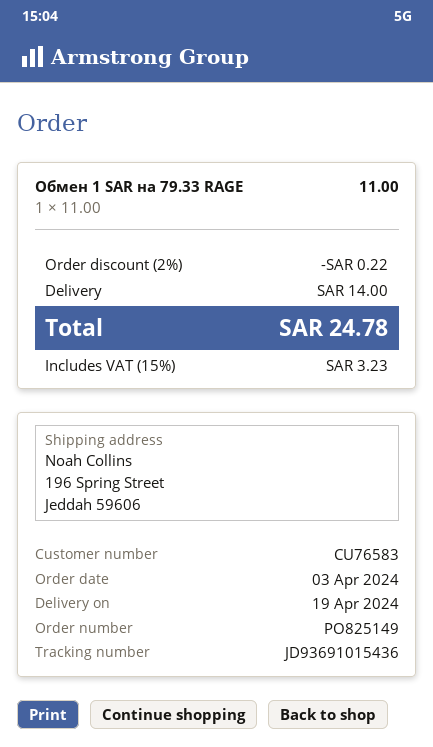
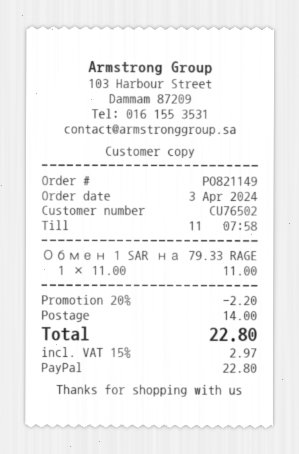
order number: PO825149 -> PO821149
customer number: CU76583 -> CU76502
discount: 2% = 0.22 -> 20% = 2.20
tax: 15% = 3.23 -> 15% = 2.97
total: 24.78 -> 22.80

